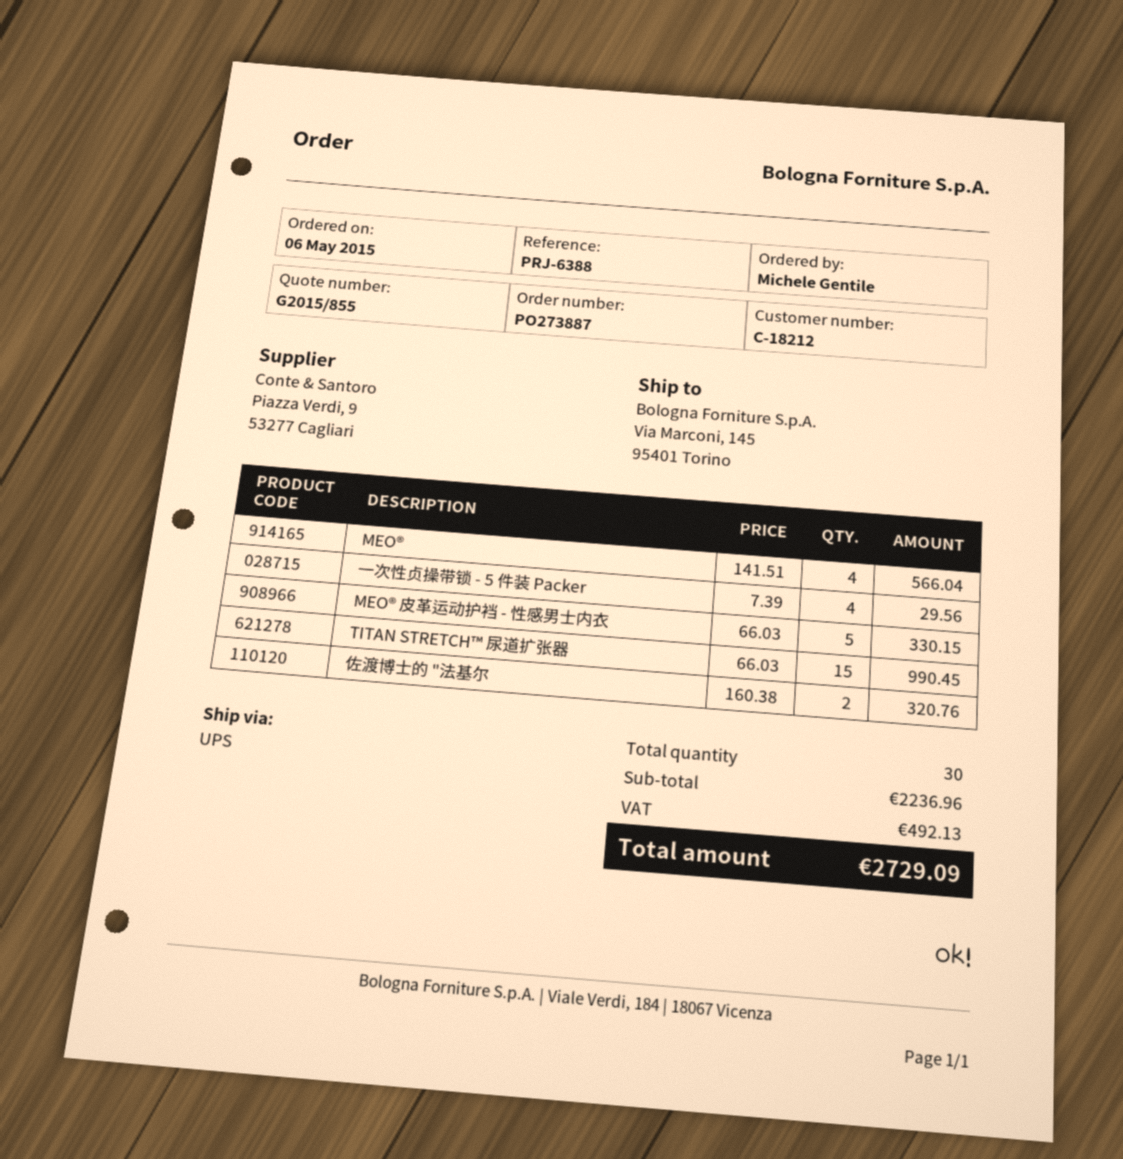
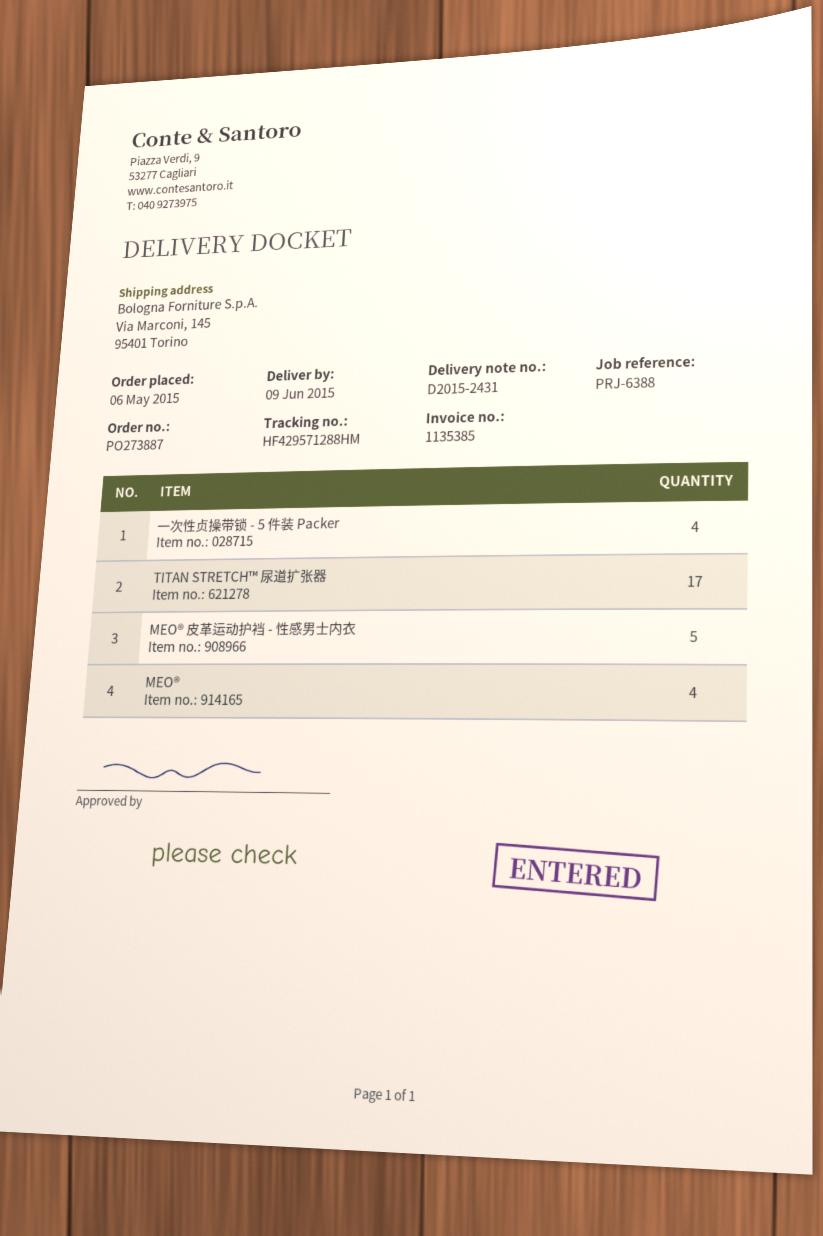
TITAN STRETCH™ 尿道扩张器: 15 -> 17
佐渡博士的 "法基尔: 2 -> none

